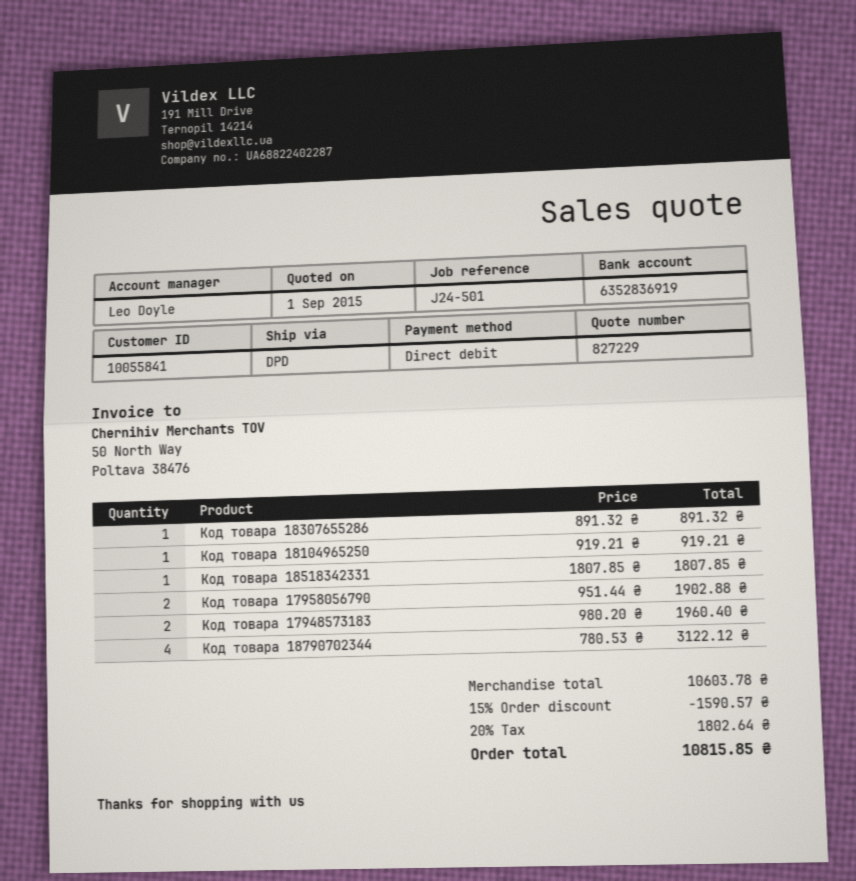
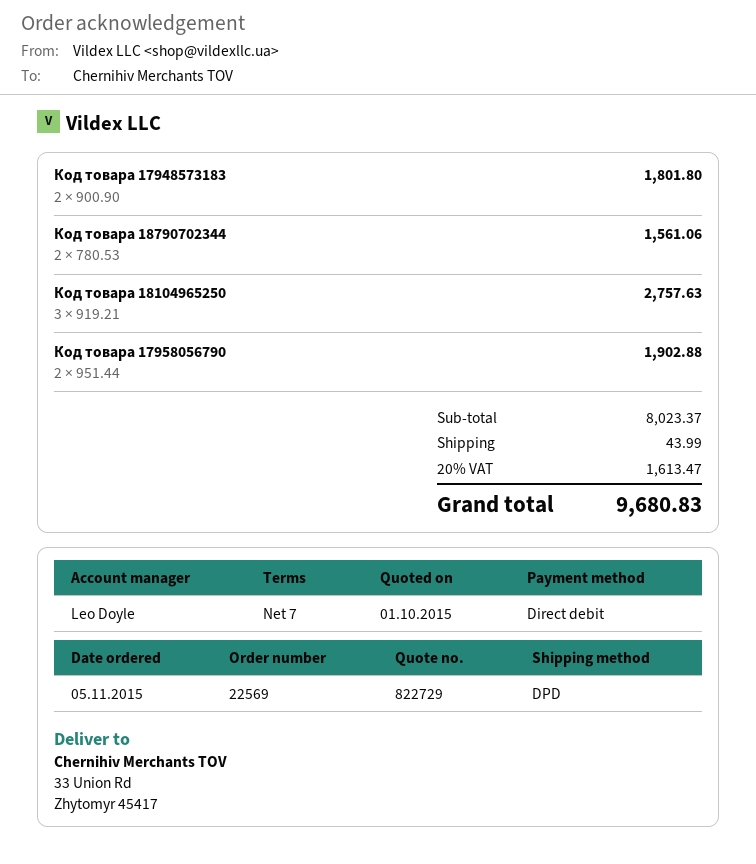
quote number: 827229 -> 822729
quote date: 2015-09-01 -> 2015-10-01
Код товара 18307655286: 1 x 891.32 = 891.32 -> none
Код товара 18104965250: 1 x 919.21 = 919.21 -> 3 x 919.21 = 2757.63
Код товара 18518342331: 1 x 1807.85 = 1807.85 -> none
Код товара 17948573183: 2 x 980.20 = 1960.40 -> 2 x 900.90 = 1801.80
Код товара 18790702344: 4 x 780.53 = 3122.12 -> 2 x 780.53 = 1561.06
subtotal: 10603.78 -> 8023.37
discount: 15% = 1590.57 -> none
shipping: none -> 43.99
tax: 20% = 1802.64 -> 20% = 1613.47
total: 10815.85 -> 9680.83

